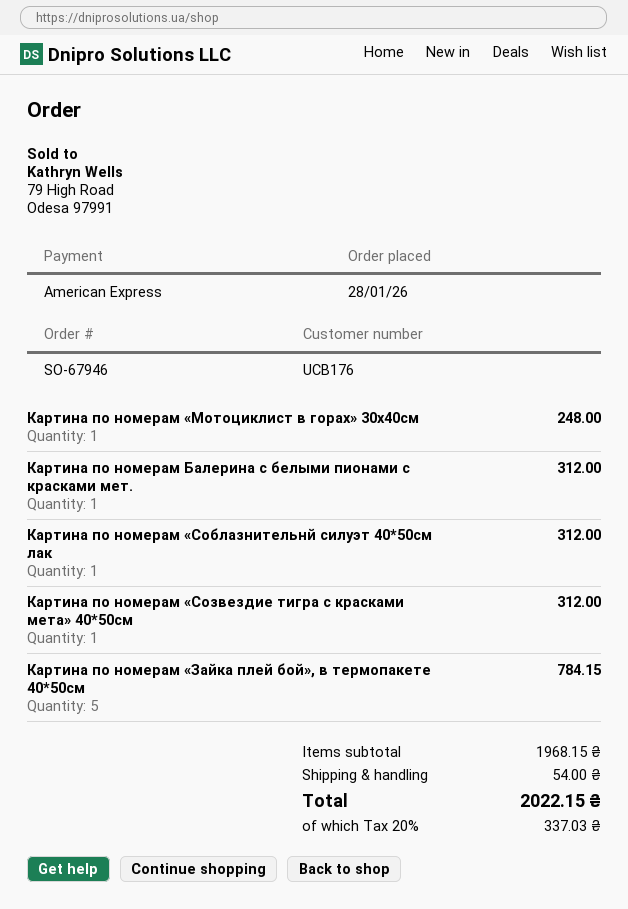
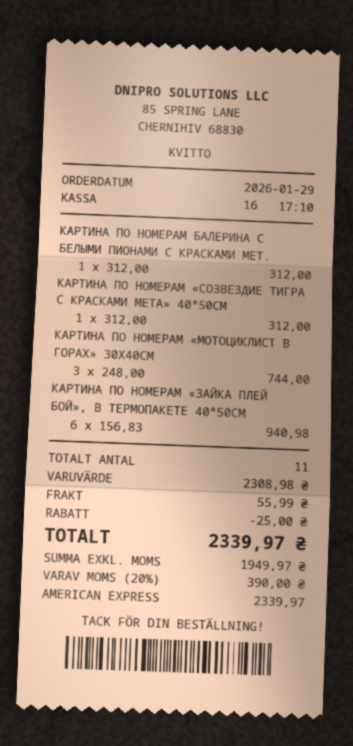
order date: 2026-01-28 -> 2026-01-29
Картина по номерам «Мотоциклист в горах» 30х40см: 1 for 248.00 -> 3 for 744.00
Картина по номерам «Соблазнительнй силуэт 40*50см лак: 1 for 312.00 -> none
Картина по номерам «Зайка плей бой», в термопакете 40*50см: 5 for 784.15 -> 6 for 940.98
subtotal: 1968.15 -> 2308.98
discount: none -> 25.00
shipping: 54.00 -> 55.99
tax: 20% = 337.03 -> 20% = 390.00
total: 2022.15 -> 2339.97

